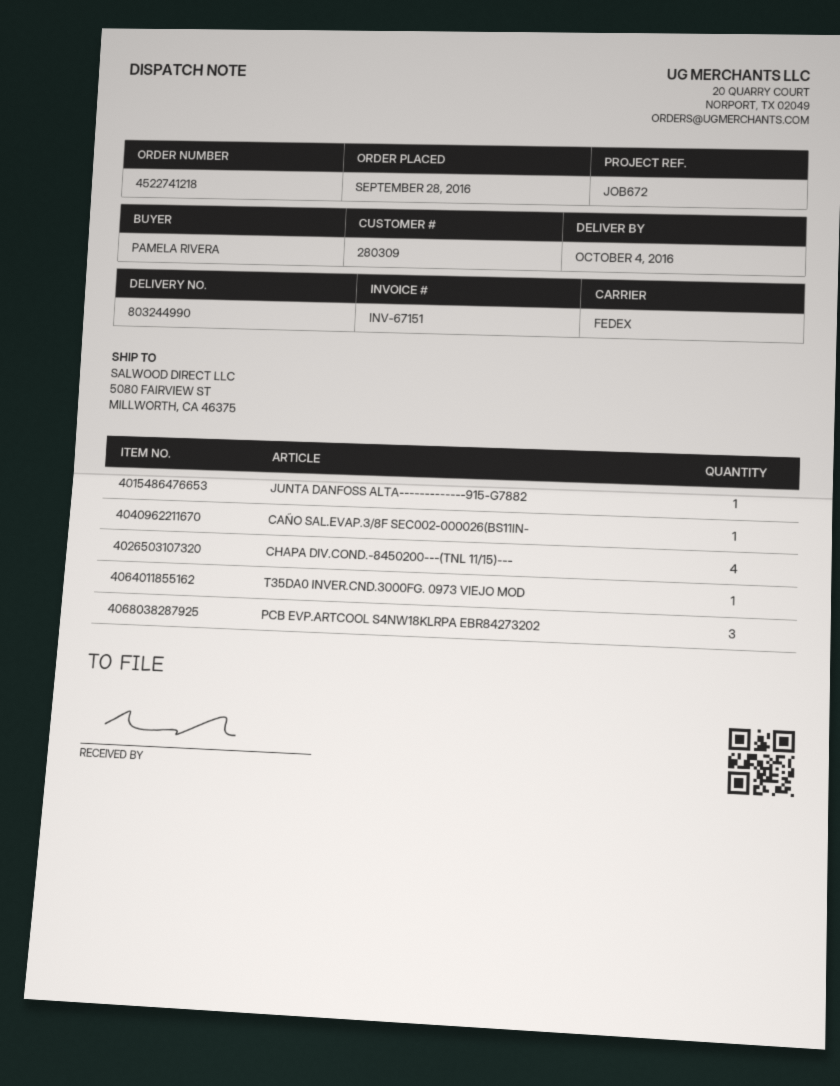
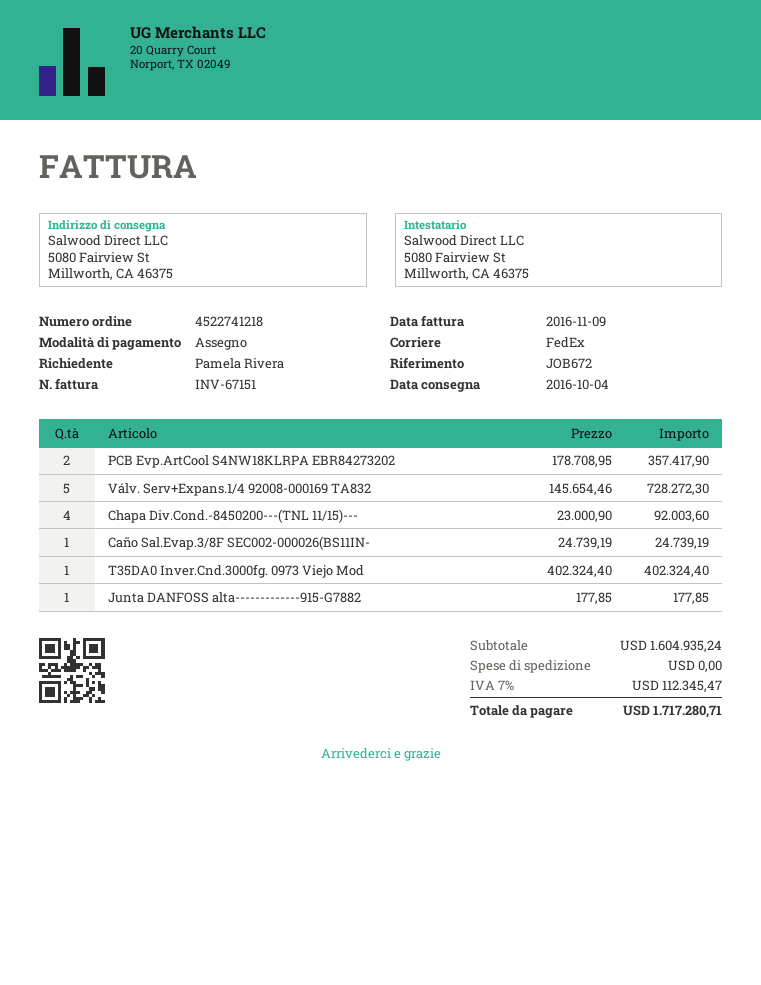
PCB EVP.ARTCOOL S4NW18KLRPA EBR84273202: 3 -> 2
Válv. Serv+Expans.1/4 92008-000169 TA832: none -> 5

